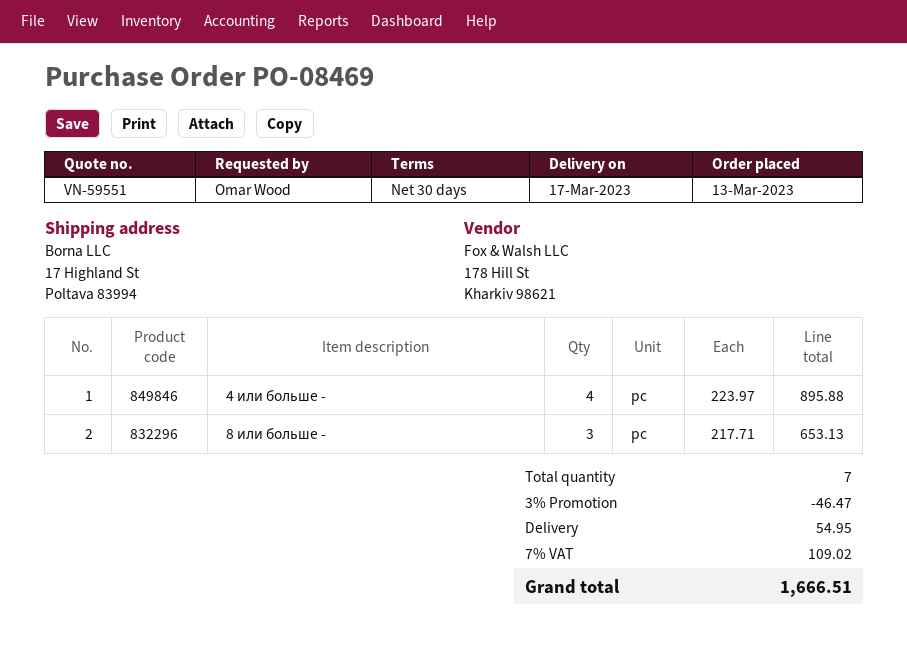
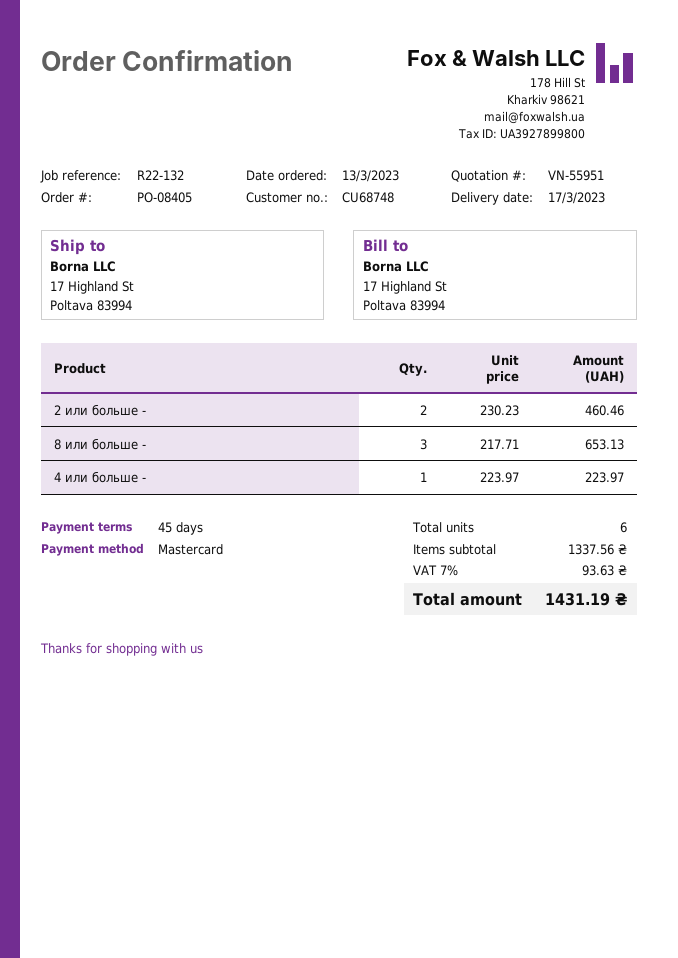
quote number: VN-59551 -> VN-55951
order number: PO-08469 -> PO-08405
payment terms: 30 days -> 45 days
4 или больше -: 4 x 223.97 = 895.88 -> 1 x 223.97 = 223.97
2 или больше -: none -> 2 x 230.23 = 460.46
total quantity: 7 -> 6
discount: 3% = 46.47 -> none
shipping: 54.95 -> none
tax: 7% = 109.02 -> 7% = 93.63
total: 1666.51 -> 1431.19

